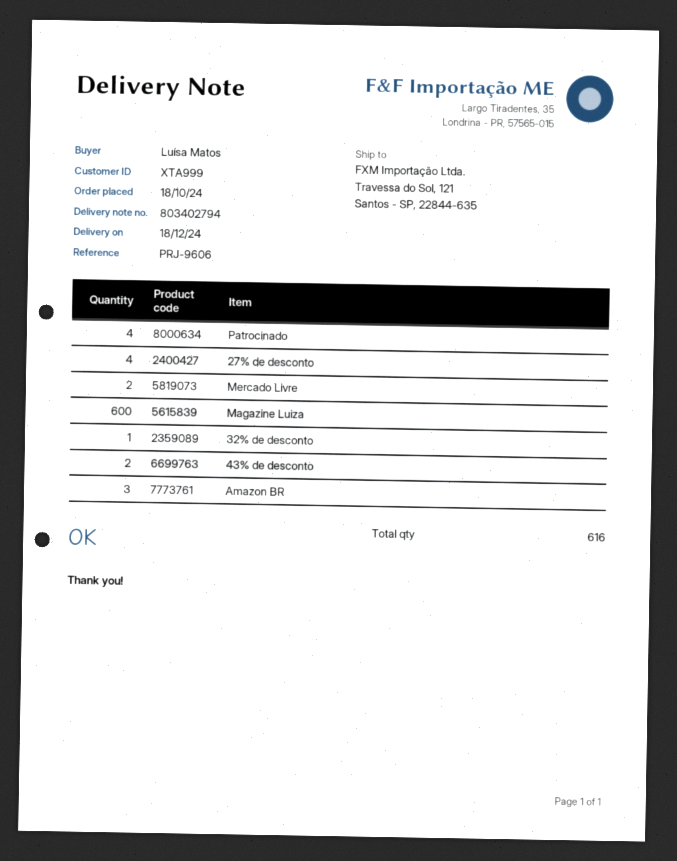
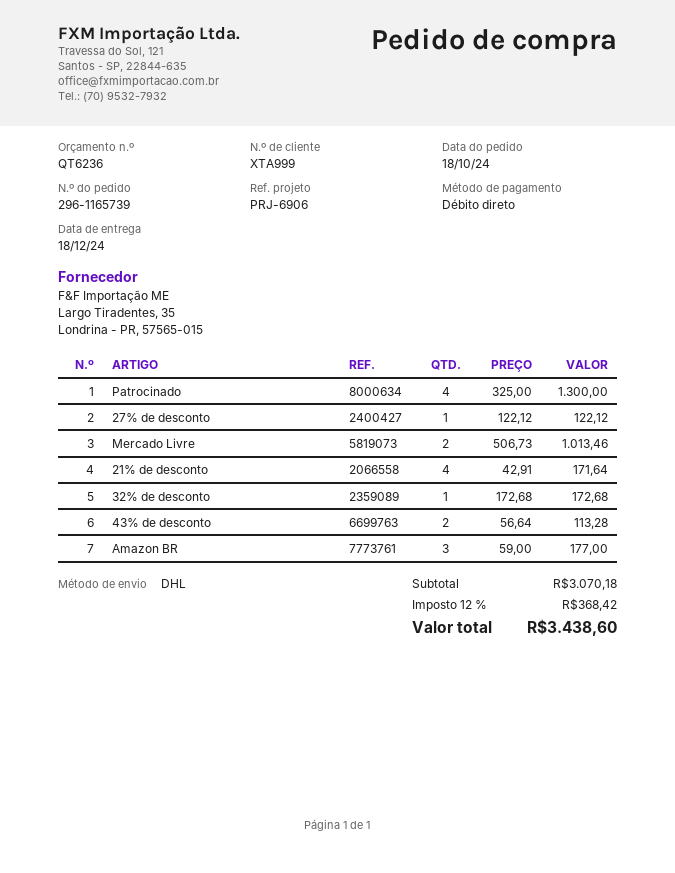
reference: PRJ-9606 -> PRJ-6906
27% de desconto: 4 -> 1
Magazine Luiza: 600 -> none
21% de desconto: none -> 4

